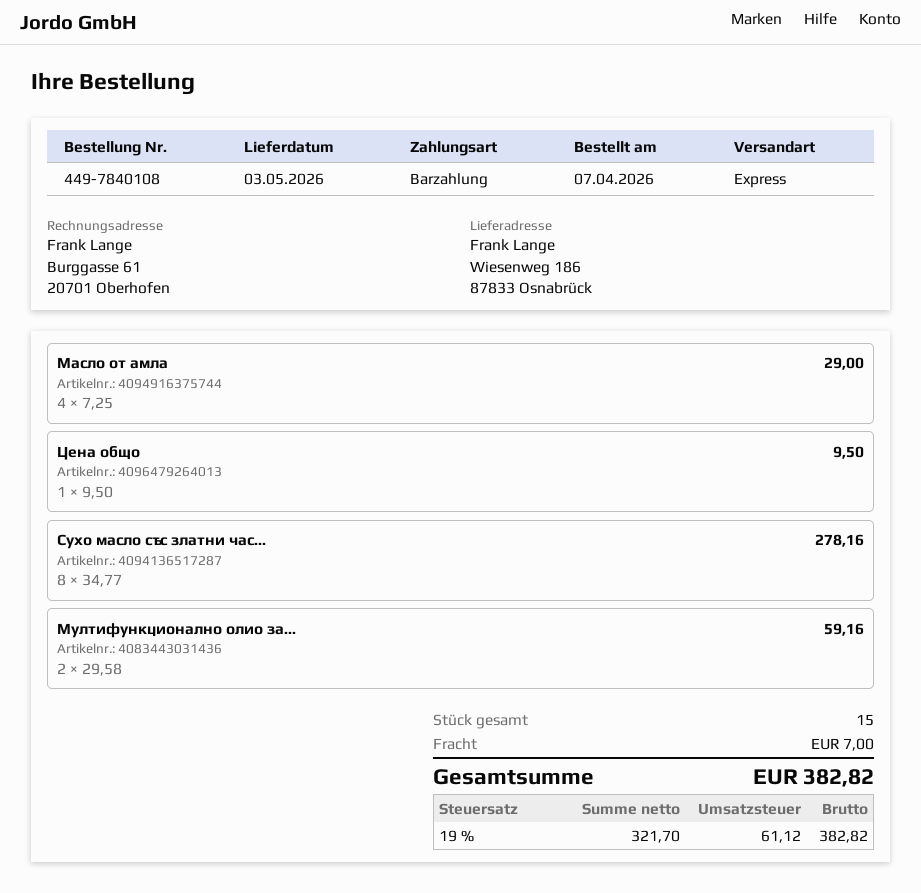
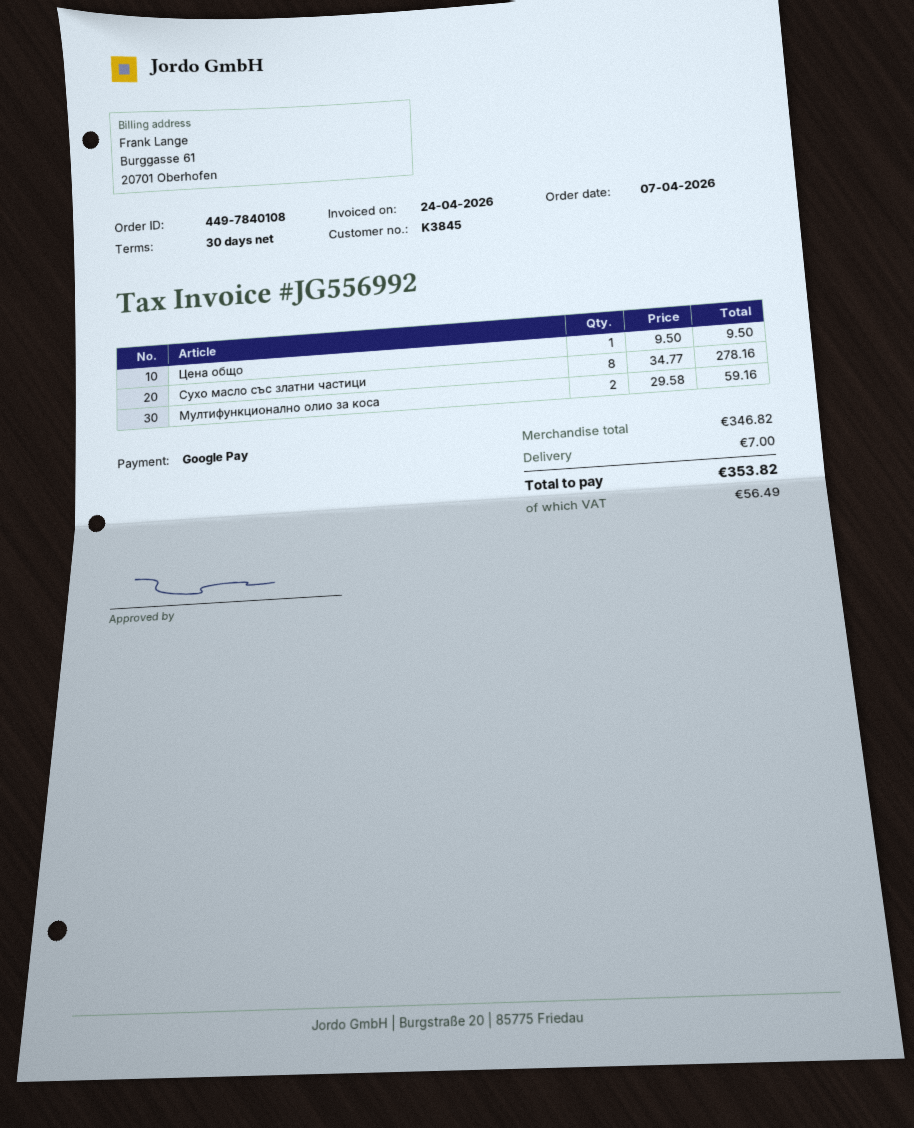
payment method: cash -> Google Pay
Масло от амла: 4 x 7.25 = 29.00 -> none
tax: 61.12 -> 56.49
total: 382.82 -> 353.82

